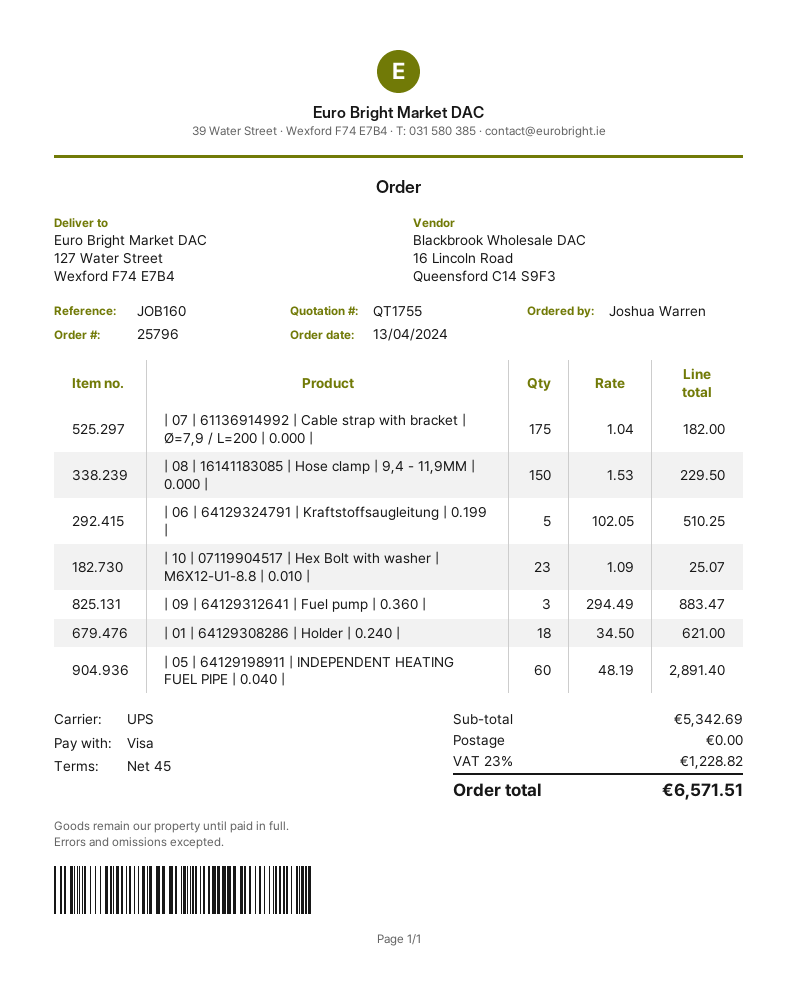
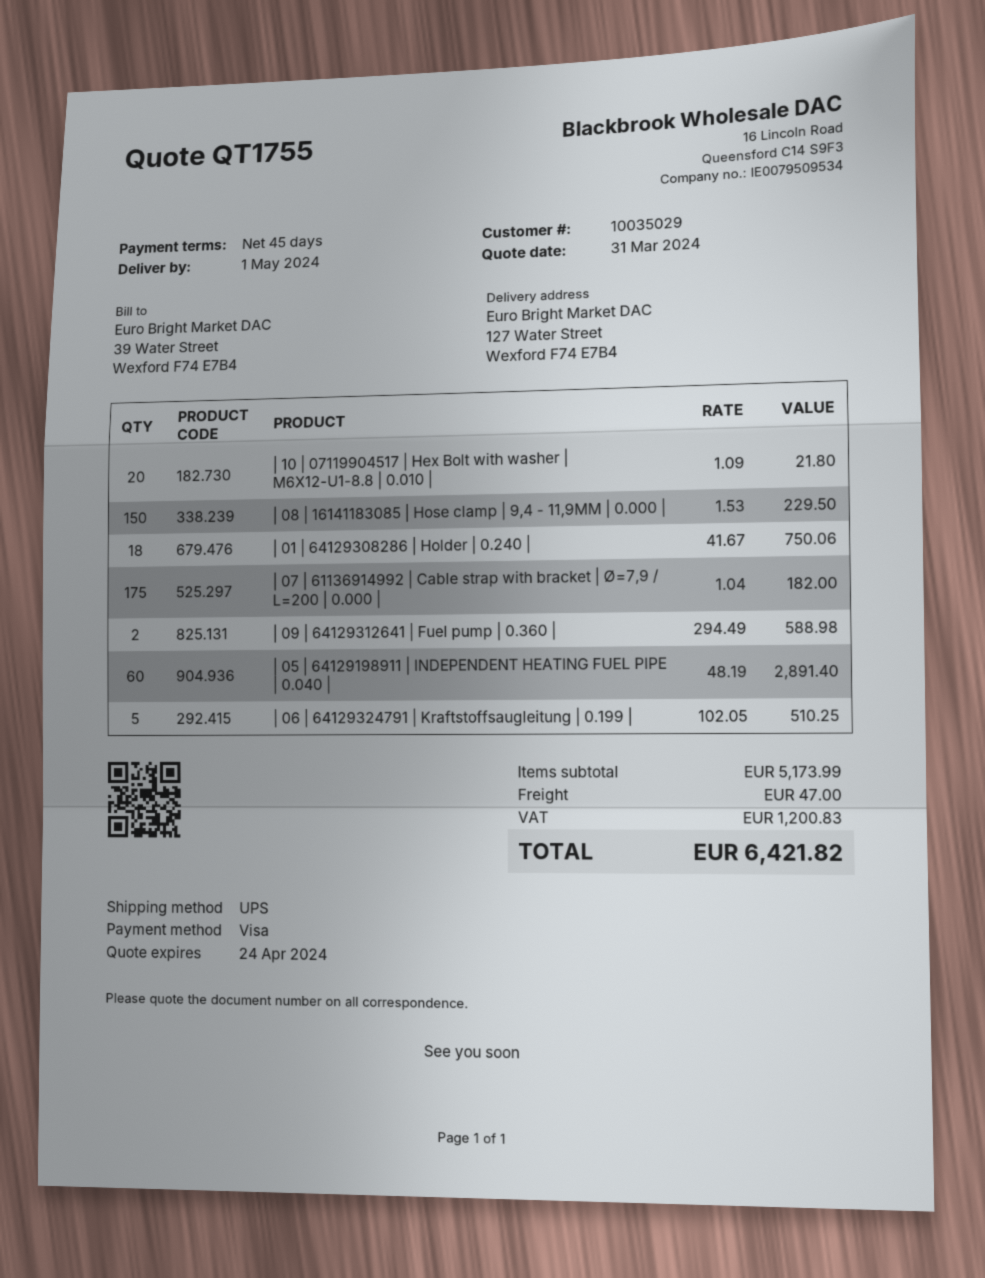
| 10 | 07119904517 | Hex Bolt with washer | M6X12-U1-8.8 | 0.010 |: 23 x 1.09 = 25.07 -> 20 x 1.09 = 21.80
| 09 | 64129312641 | Fuel pump | 0.360 |: 3 x 294.49 = 883.47 -> 2 x 294.49 = 588.98
| 01 | 64129308286 | Holder | 0.240 |: 18 x 34.50 = 621.00 -> 18 x 41.67 = 750.06
subtotal: 5342.69 -> 5173.99
shipping: 0.00 -> 47.00
tax: 1228.82 -> 1200.83
total: 6571.51 -> 6421.82

